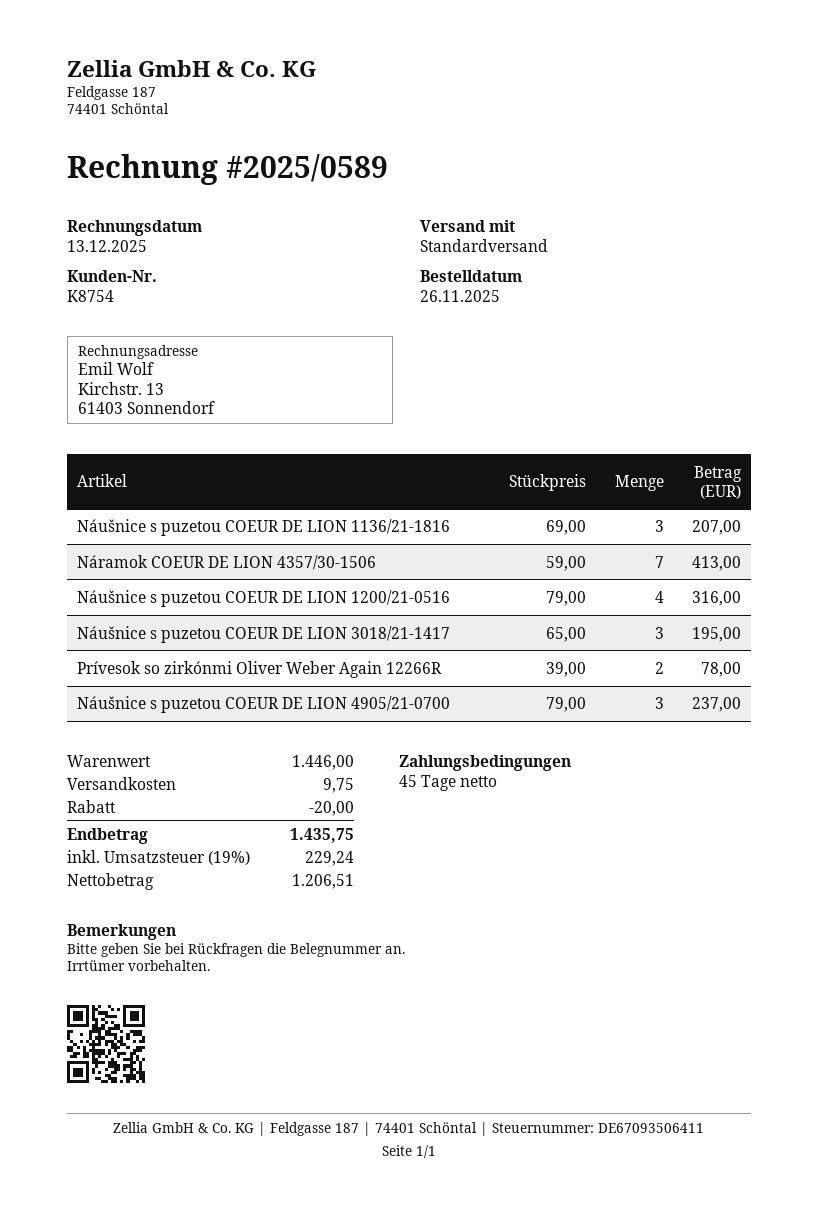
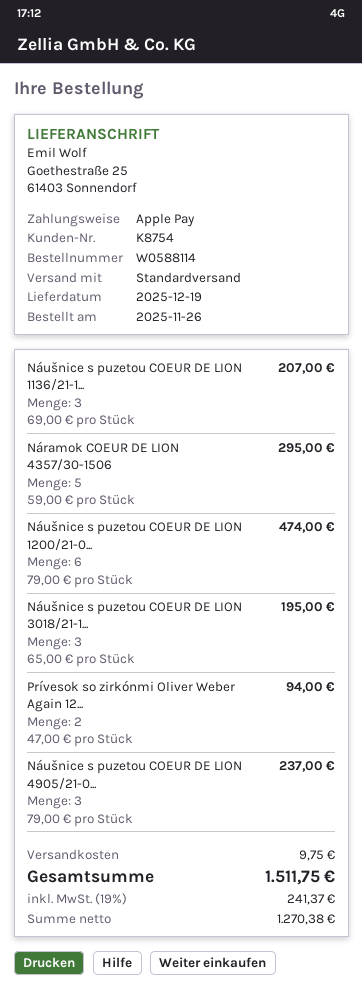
Náramok COEUR DE LION 4357/30-1506: 7 x 59.00 = 413.00 -> 5 x 59.00 = 295.00
Náušnice s puzetou COEUR DE LION 1200/21-0516: 4 x 79.00 = 316.00 -> 6 x 79.00 = 474.00
Prívesok so zirkónmi Oliver Weber Again 12266R: 2 x 39.00 = 78.00 -> 2 x 47.00 = 94.00
discount: 20.00 -> none
net: 1206.51 -> 1270.38
tax: 19% = 229.24 -> 19% = 241.37
total: 1435.75 -> 1511.75

